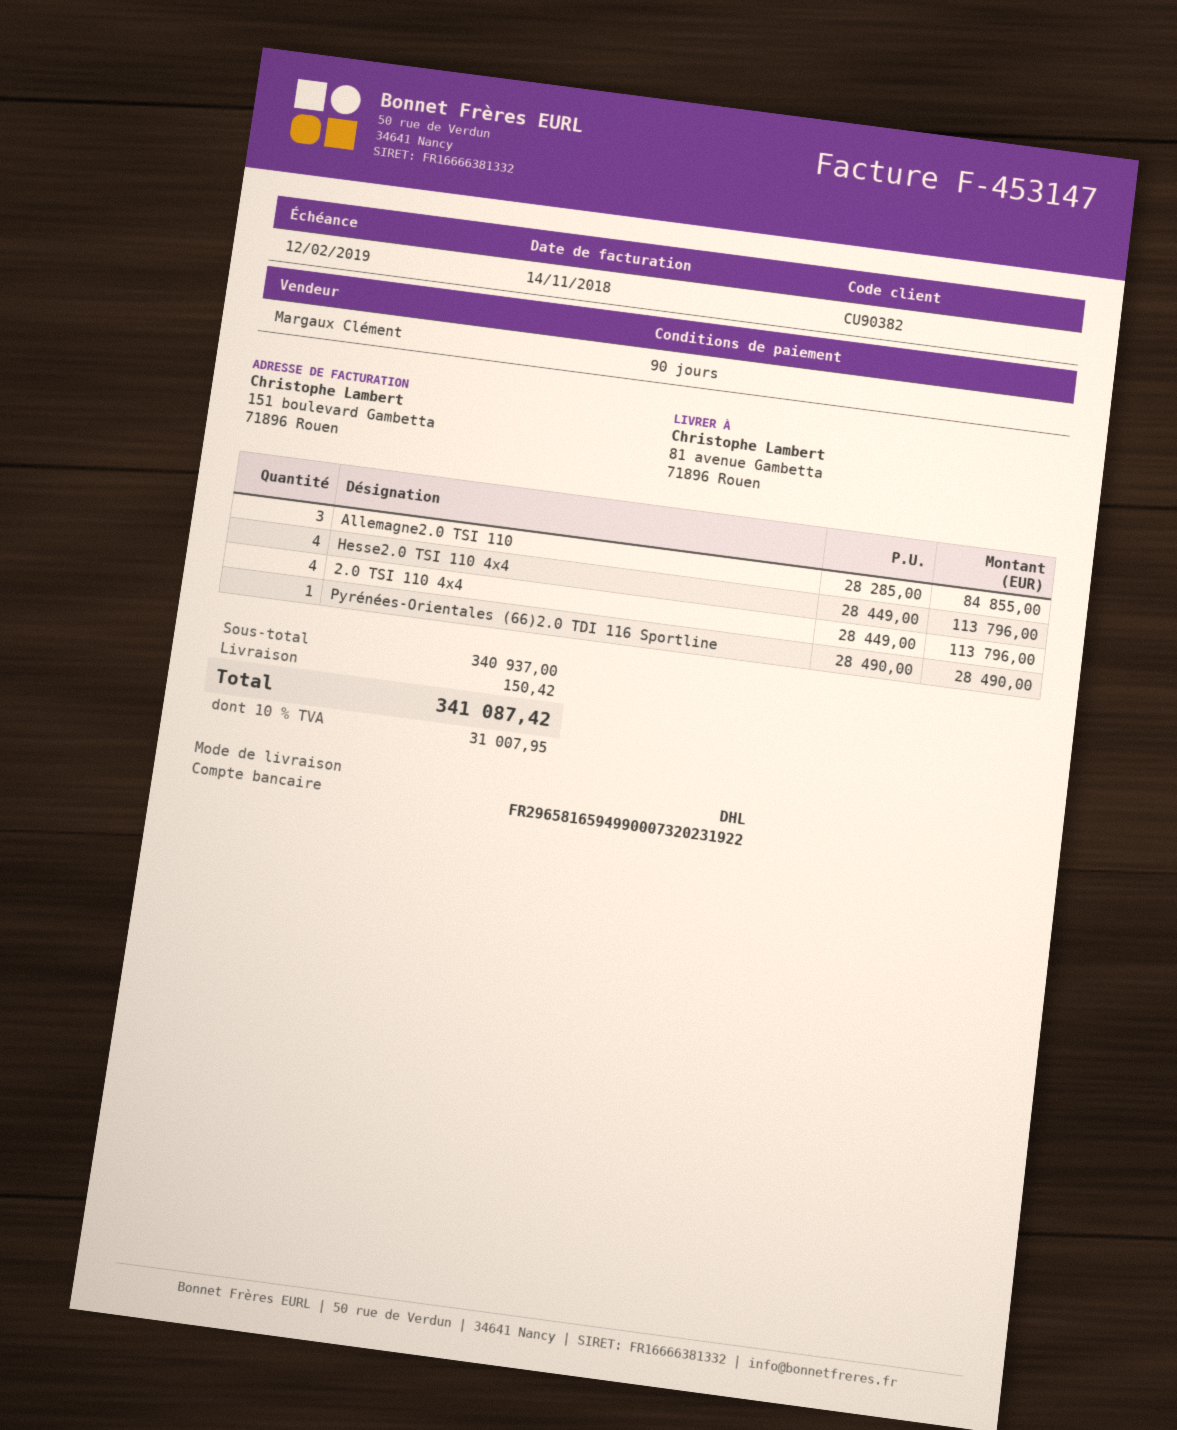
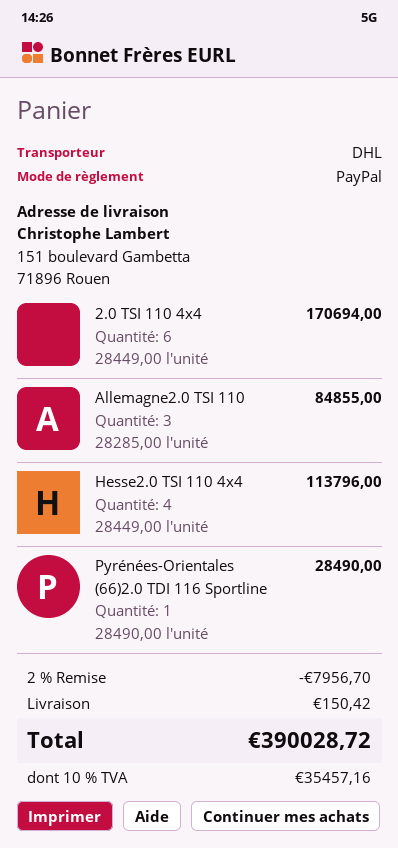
ship to: 81 avenue Gambetta, 71896 Rouen -> 151 boulevard Gambetta, 71896 Rouen
2.0 TSI 110 4x4: 4 x 28449.00 = 113796.00 -> 6 x 28449.00 = 170694.00
discount: none -> 2% = 7956.70
tax: 10% = 31007.95 -> 10% = 35457.16
total: 341087.42 -> 390028.72

